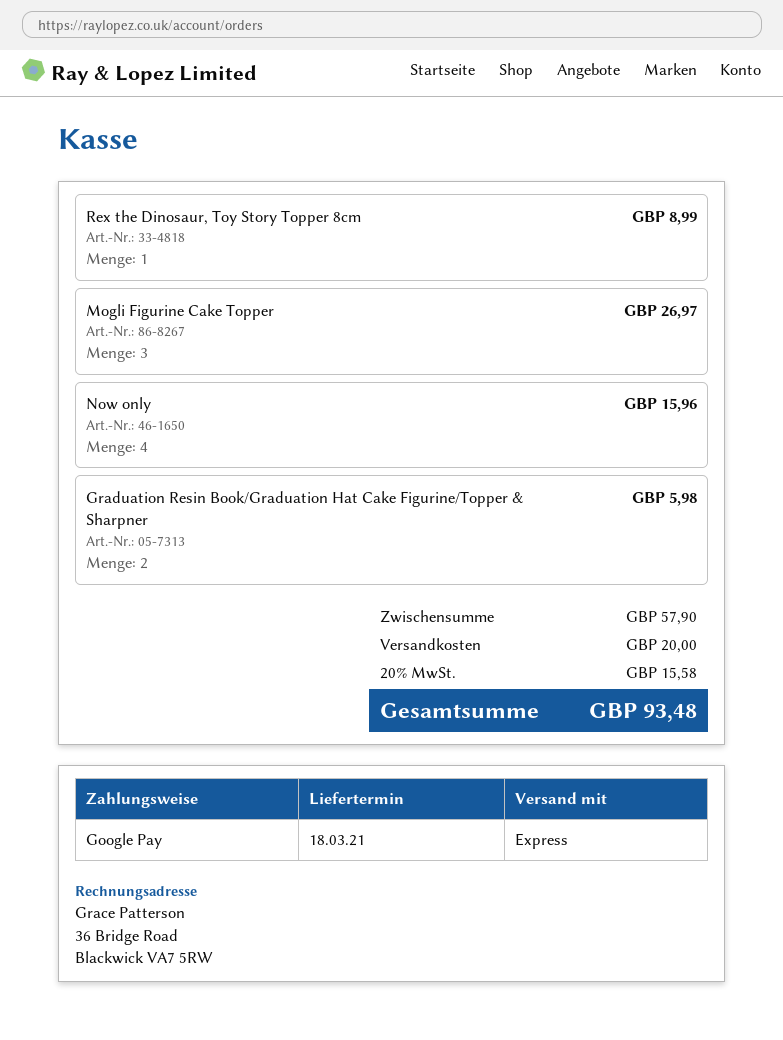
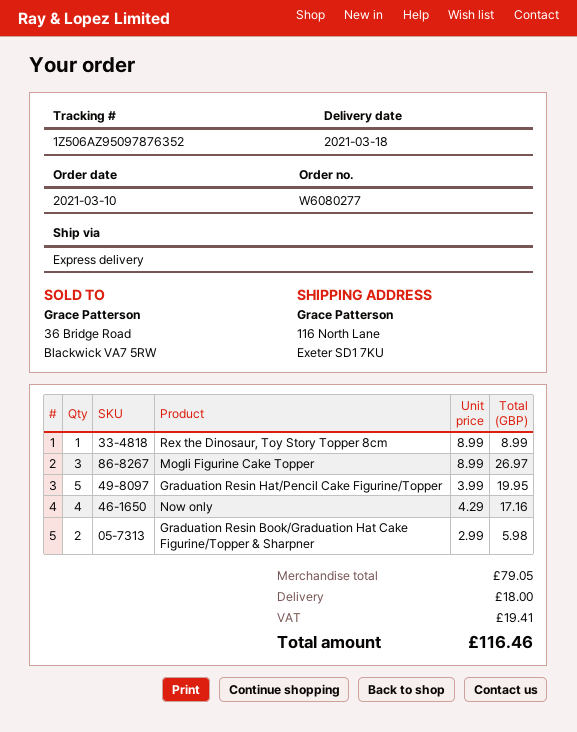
Now only: 4 for 15.96 -> 4 for 17.16
Graduation Resin Hat/Pencil Cake Figurine/Topper: none -> 5 for 19.95
subtotal: 57.90 -> 79.05
shipping: 20.00 -> 18.00
tax: 15.58 -> 19.41
total: 93.48 -> 116.46

